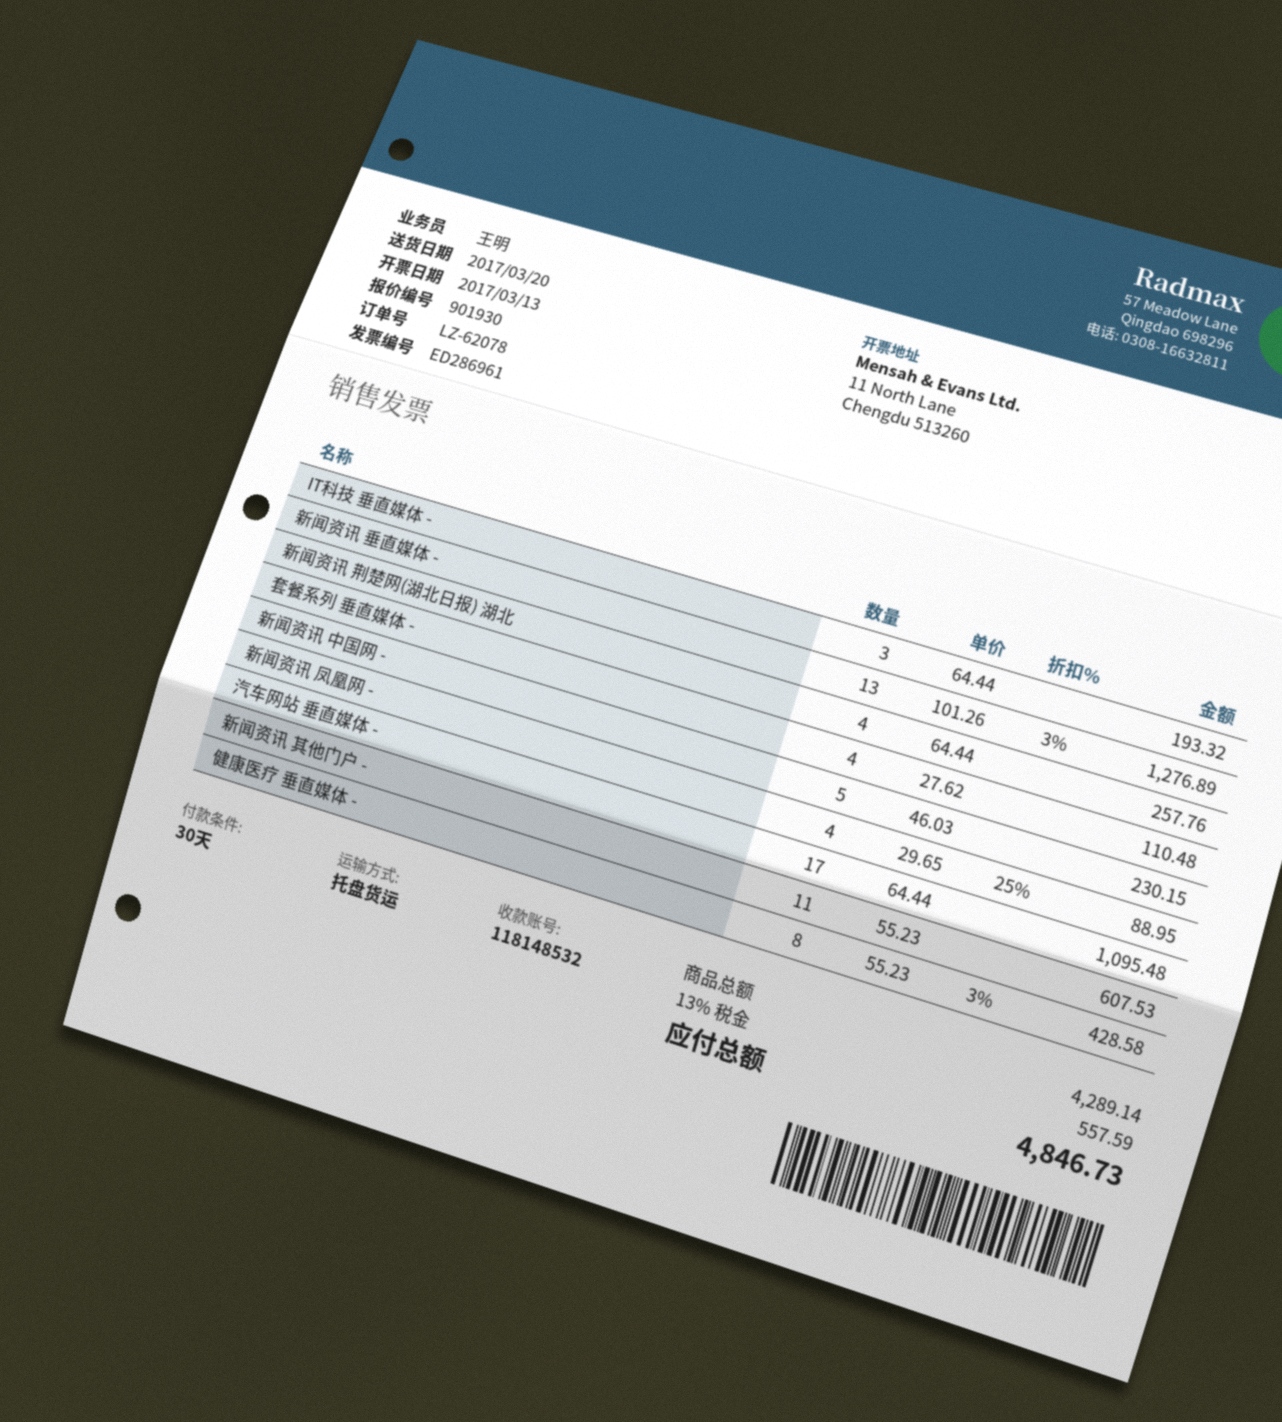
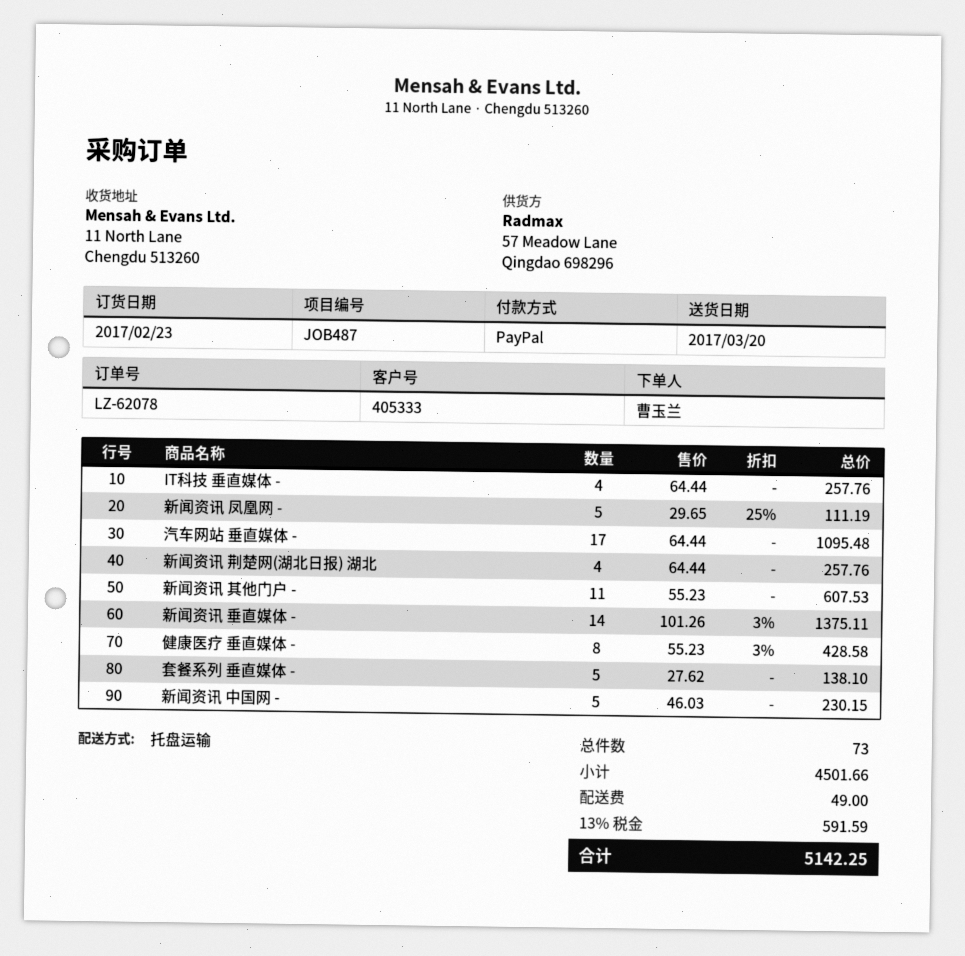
IT科技 垂直媒体 -: 3 x 64.44 = 193.32 -> 4 x 64.44 = 257.76
新闻资讯 垂直媒体 -: 13 x 101.26 - 3% = 1276.89 -> 14 x 101.26 - 3% = 1375.11
套餐系列 垂直媒体 -: 4 x 27.62 = 110.48 -> 5 x 27.62 = 138.10
新闻资讯 凤凰网 -: 4 x 29.65 - 25% = 88.95 -> 5 x 29.65 - 25% = 111.19
subtotal: 4289.14 -> 4501.66
shipping: none -> 49.00
tax: 13% = 557.59 -> 13% = 591.59
total: 4846.73 -> 5142.25

